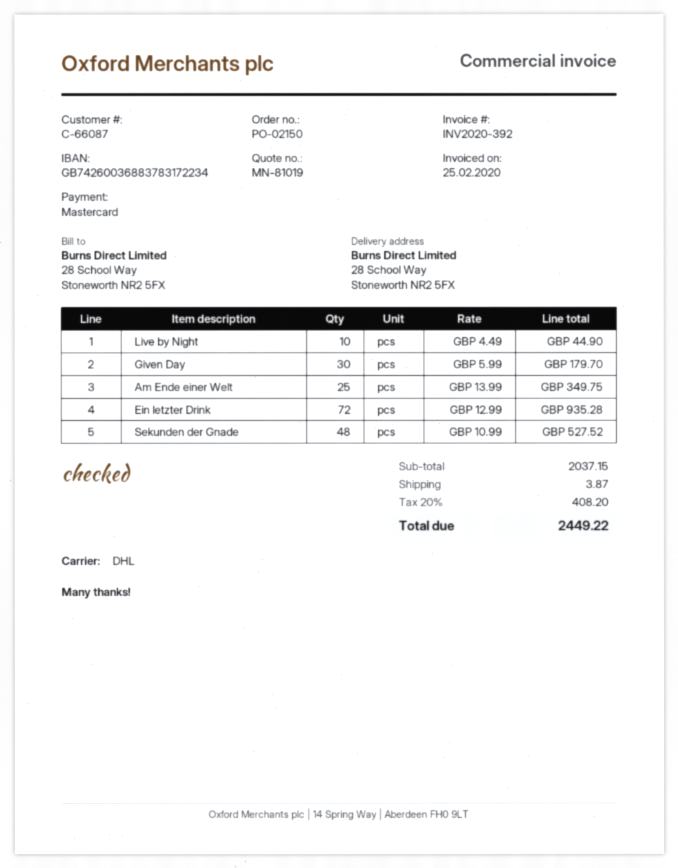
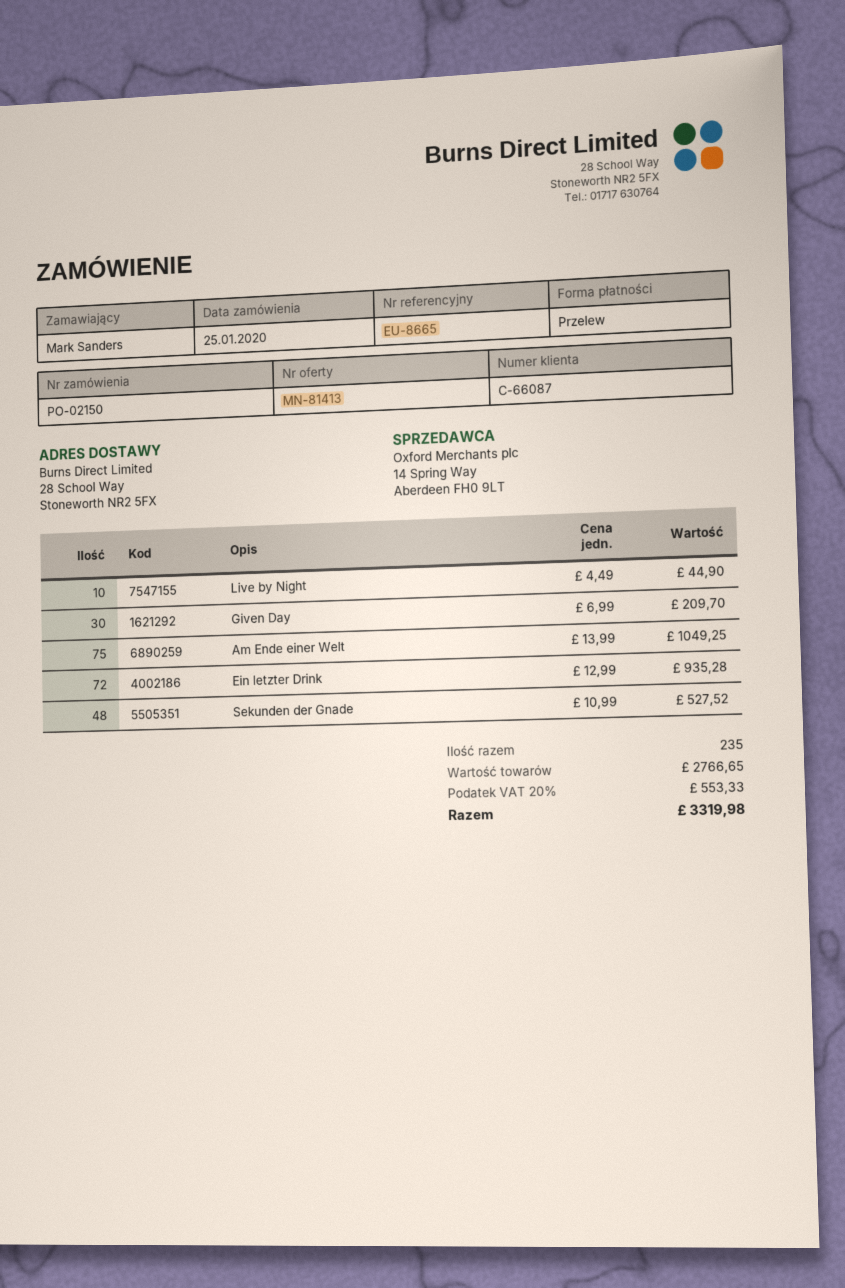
quote number: MN-81019 -> MN-81413
payment method: Mastercard -> bank transfer
Given Day: 30 x 5.99 = 179.70 -> 30 x 6.99 = 209.70
Am Ende einer Welt: 25 x 13.99 = 349.75 -> 75 x 13.99 = 1049.25
subtotal: 2037.15 -> 2766.65
shipping: 3.87 -> none
tax: 20% = 408.20 -> 20% = 553.33
total: 2449.22 -> 3319.98

